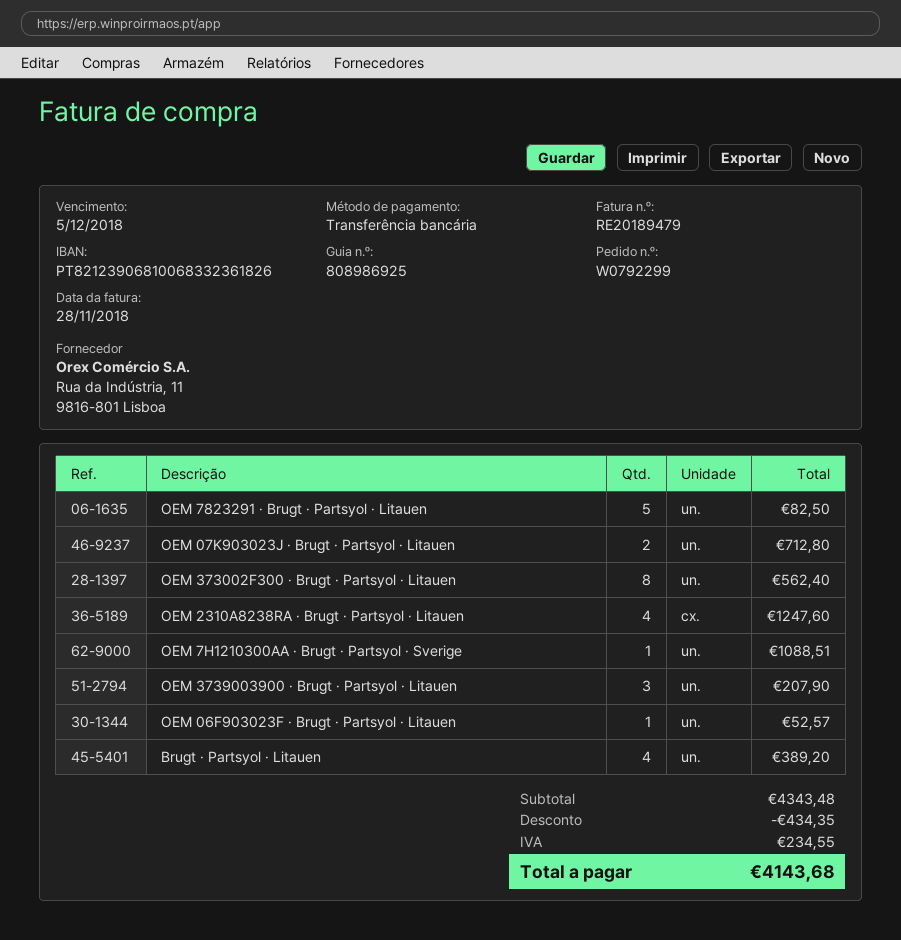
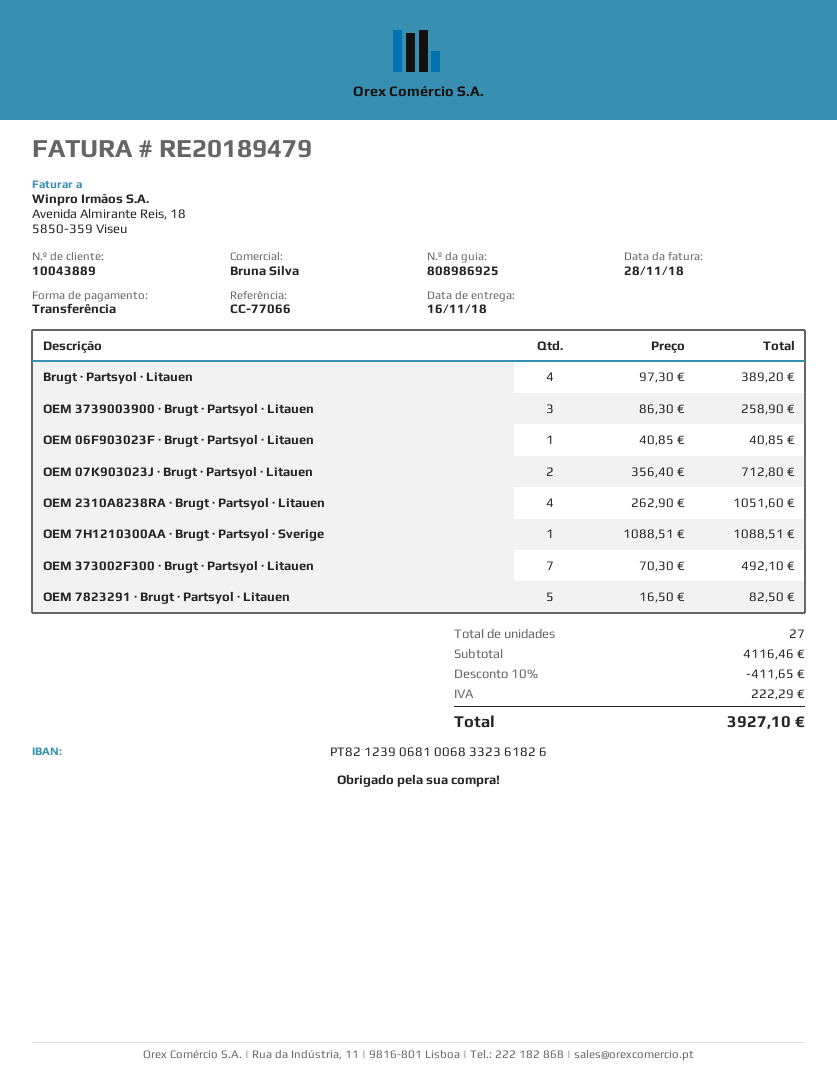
OEM 373002F300 · Brugt · Partsyol · Litauen: 8 for 562.40 -> 7 for 492.10
OEM 2310A8238RA · Brugt · Partsyol · Litauen: 4 for 1247.60 -> 4 for 1051.60
OEM 3739003900 · Brugt · Partsyol · Litauen: 3 for 207.90 -> 3 for 258.90
OEM 06F903023F · Brugt · Partsyol · Litauen: 1 for 52.57 -> 1 for 40.85
subtotal: 4343.48 -> 4116.46
discount: 434.35 -> 411.65
tax: 234.55 -> 222.29
total: 4143.68 -> 3927.10

